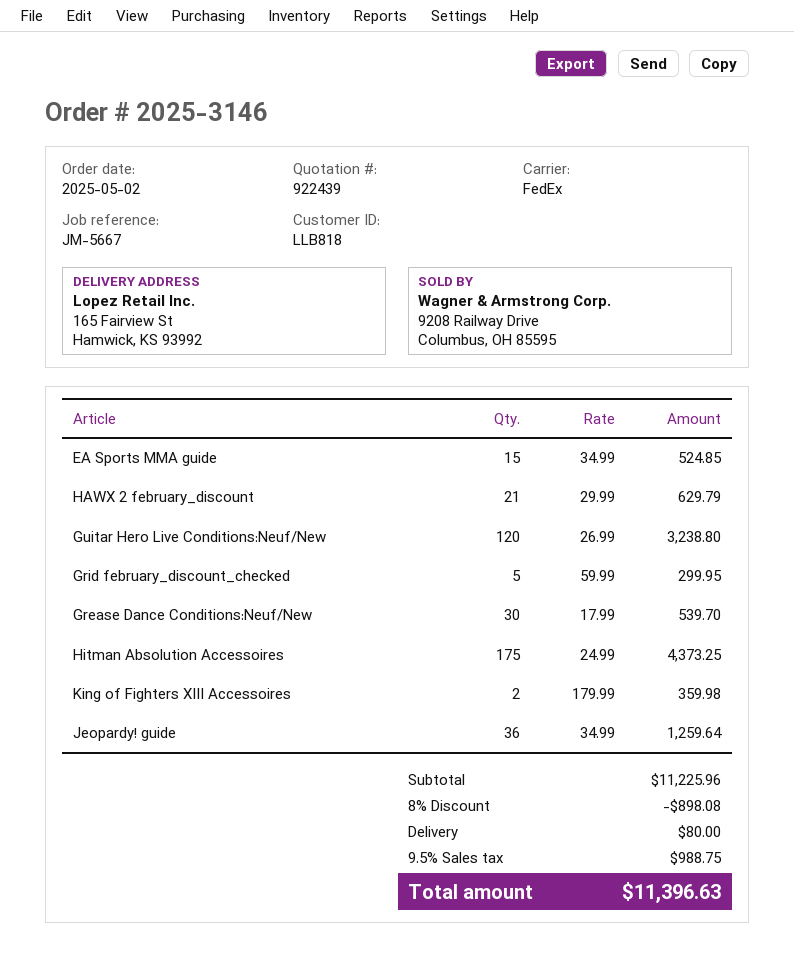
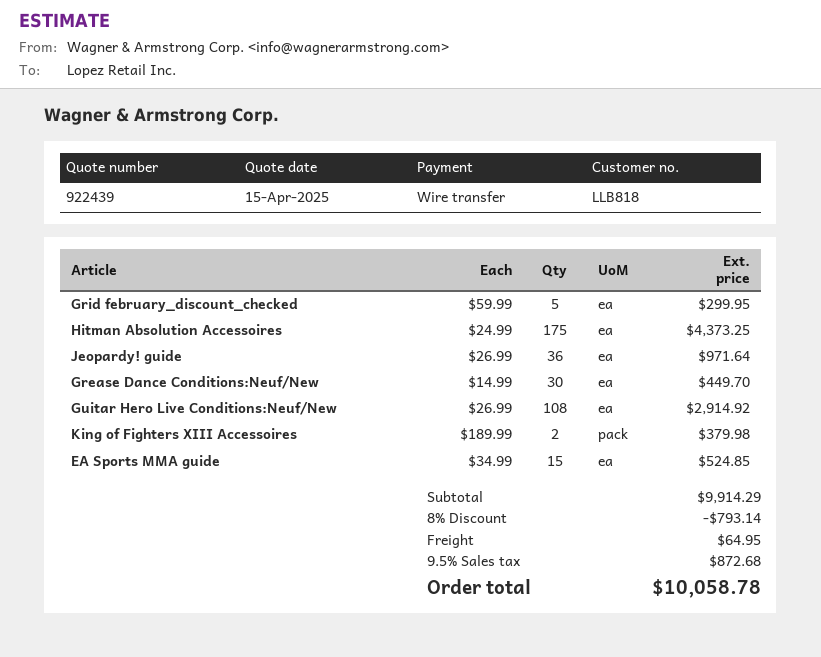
HAWX 2 february_discount: 21 x 29.99 = 629.79 -> none
Guitar Hero Live Conditions:Neuf/New: 120 x 26.99 = 3238.80 -> 108 x 26.99 = 2914.92
Grease Dance Conditions:Neuf/New: 30 x 17.99 = 539.70 -> 30 x 14.99 = 449.70
King of Fighters XIII Accessoires: 2 x 179.99 = 359.98 -> 2 x 189.99 = 379.98
Jeopardy! guide: 36 x 34.99 = 1259.64 -> 36 x 26.99 = 971.64
subtotal: 11225.96 -> 9914.29
discount: 8% = 898.08 -> 8% = 793.14
shipping: 80.00 -> 64.95
tax: 9.5% = 988.75 -> 9.5% = 872.68
total: 11396.63 -> 10058.78

